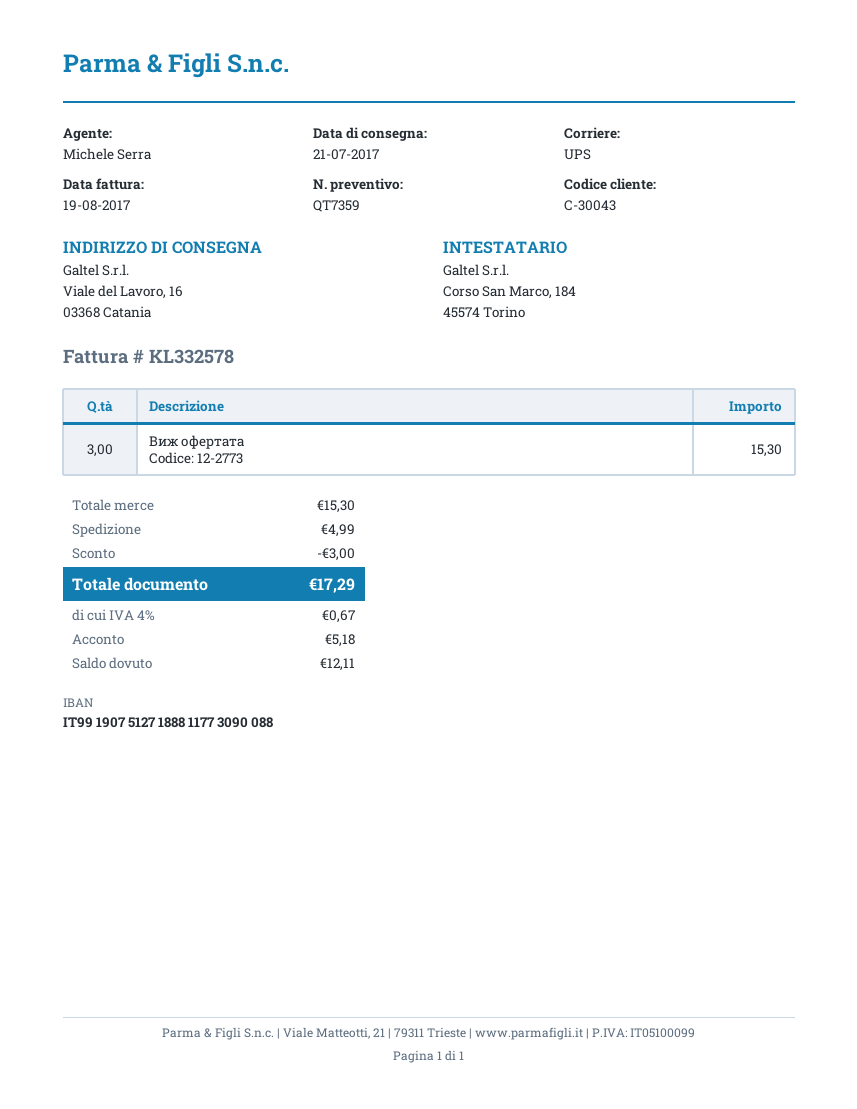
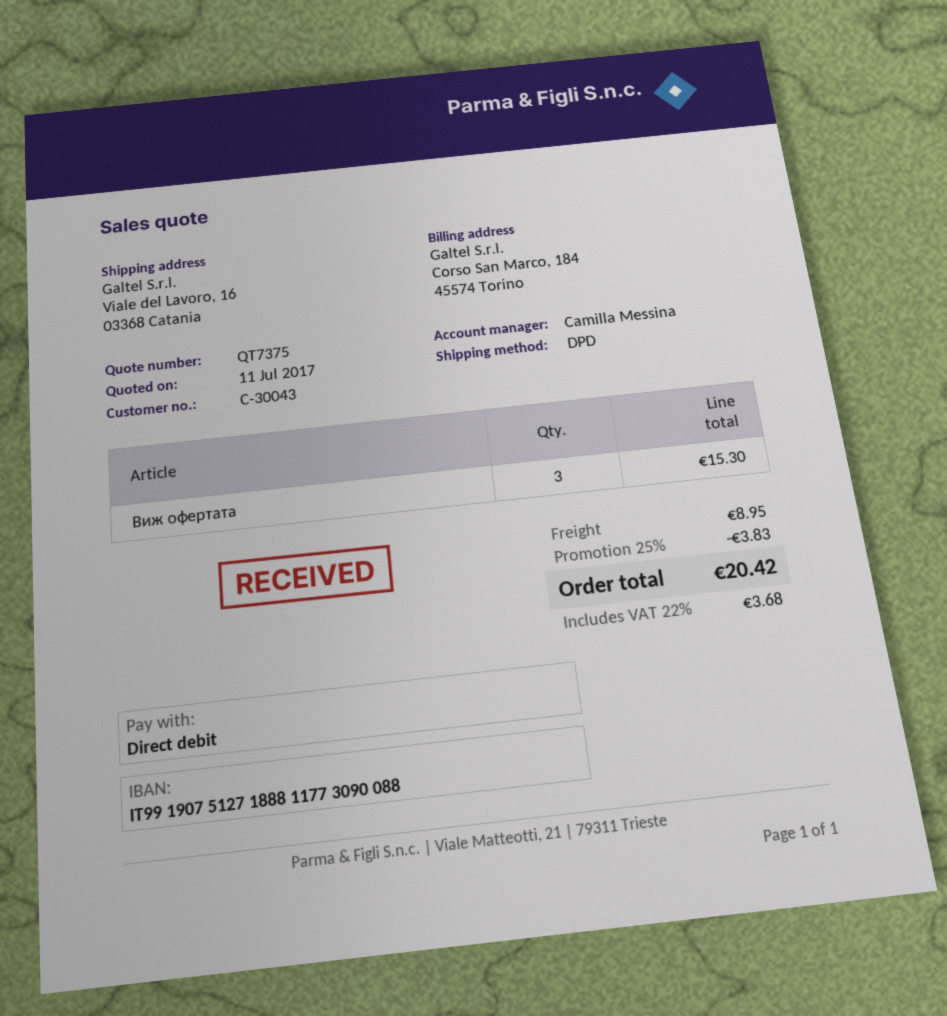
quote number: QT7359 -> QT7375
sales rep: Michele Serra -> Camilla Messina
shipping method: UPS -> DPD
discount: 3.00 -> 3.83
shipping: 4.99 -> 8.95
tax: 4% = 0.67 -> 22% = 3.68
total: 17.29 -> 20.42

